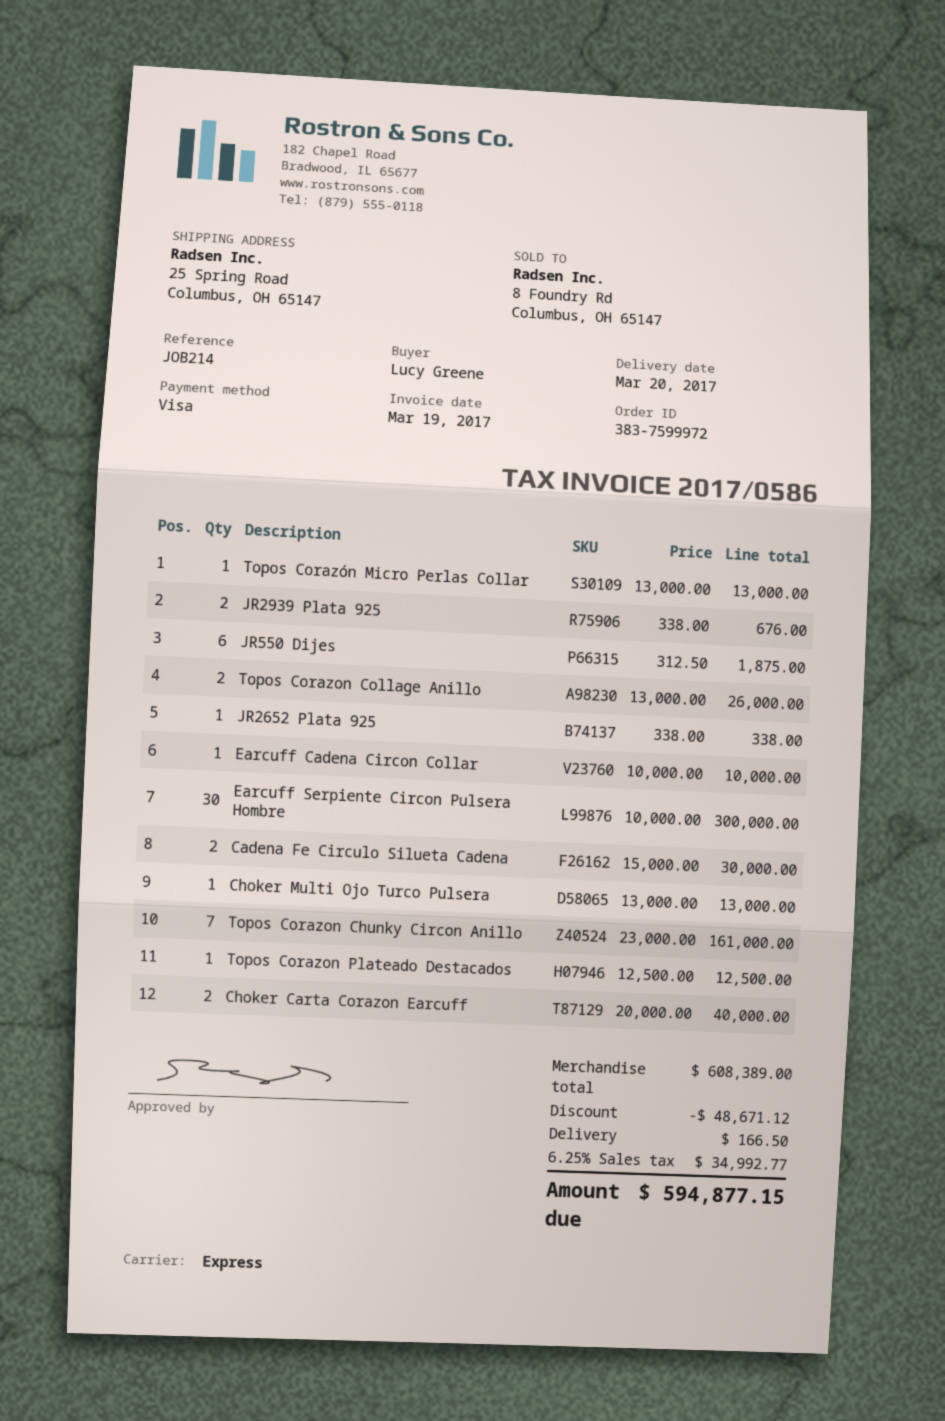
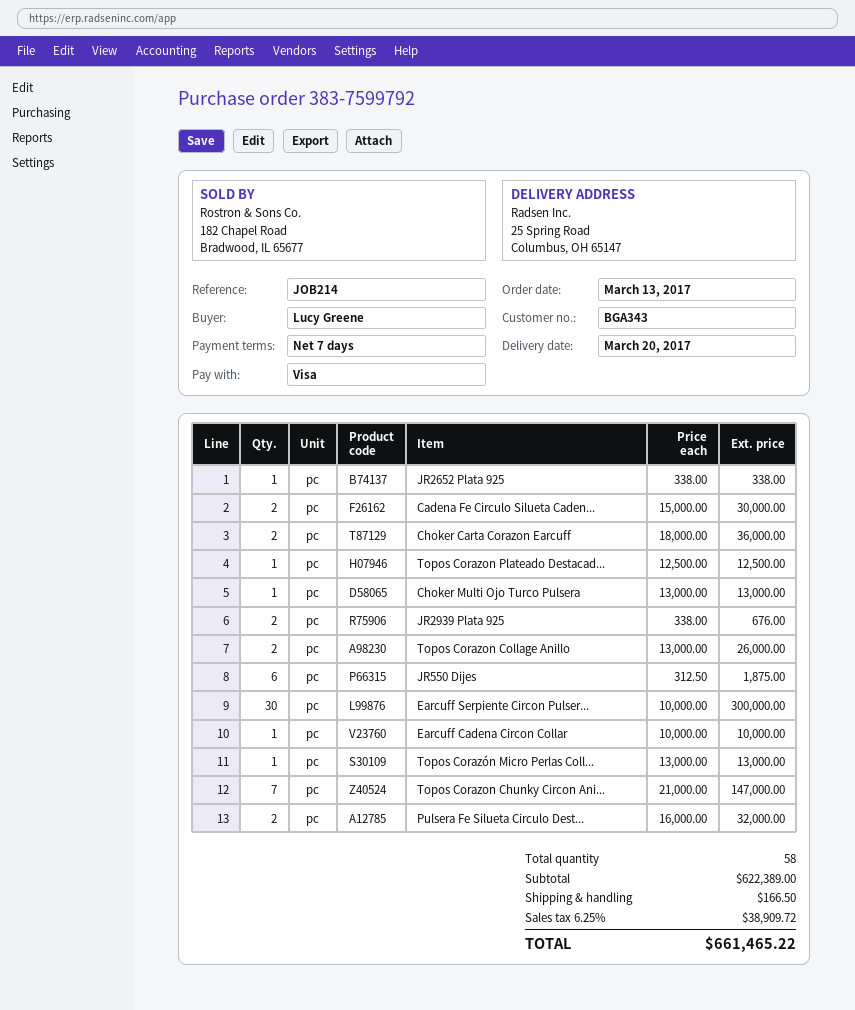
order number: 383-7599972 -> 383-7599792
Topos Corazon Chunky Circon Anillo: 7 x 23000.00 = 161000.00 -> 7 x 21000.00 = 147000.00
Choker Carta Corazon Earcuff: 2 x 20000.00 = 40000.00 -> 2 x 18000.00 = 36000.00
Pulsera Fe Silueta Circulo Dest...: none -> 2 x 16000.00 = 32000.00
subtotal: 608389.00 -> 622389.00
discount: 48671.12 -> none
tax: 6.25% = 34992.77 -> 6.25% = 38909.72
total: 594877.15 -> 661465.22

